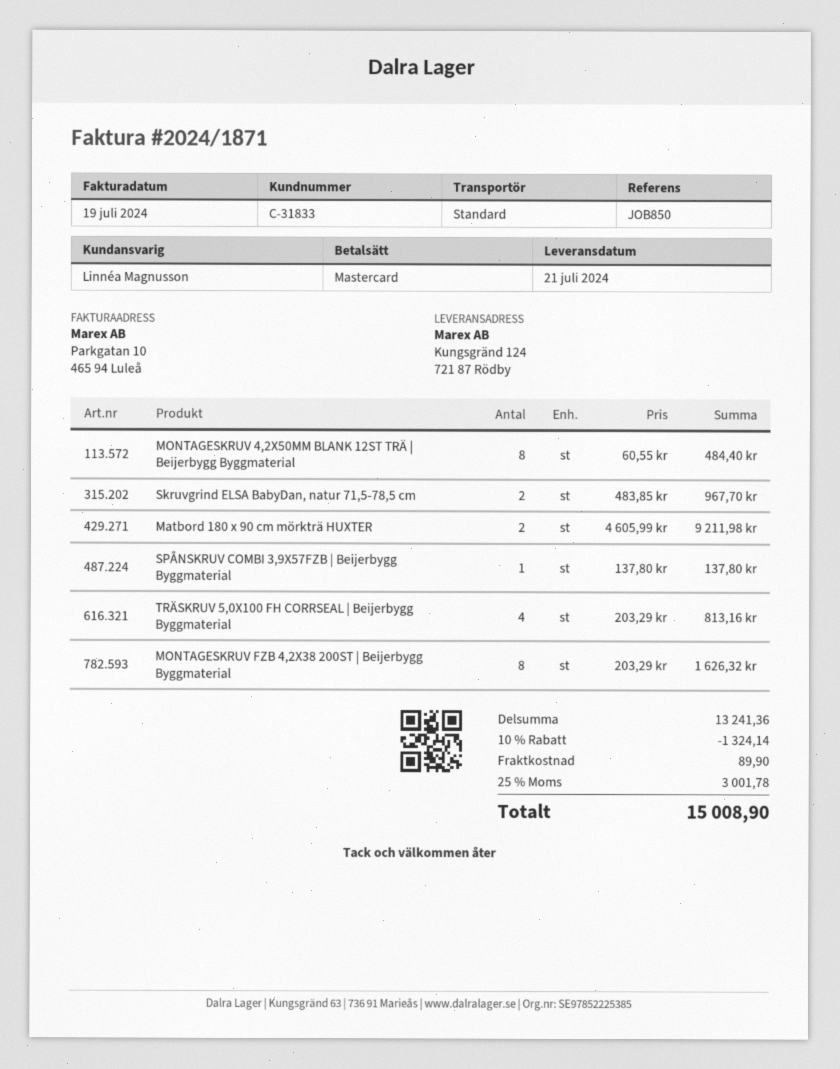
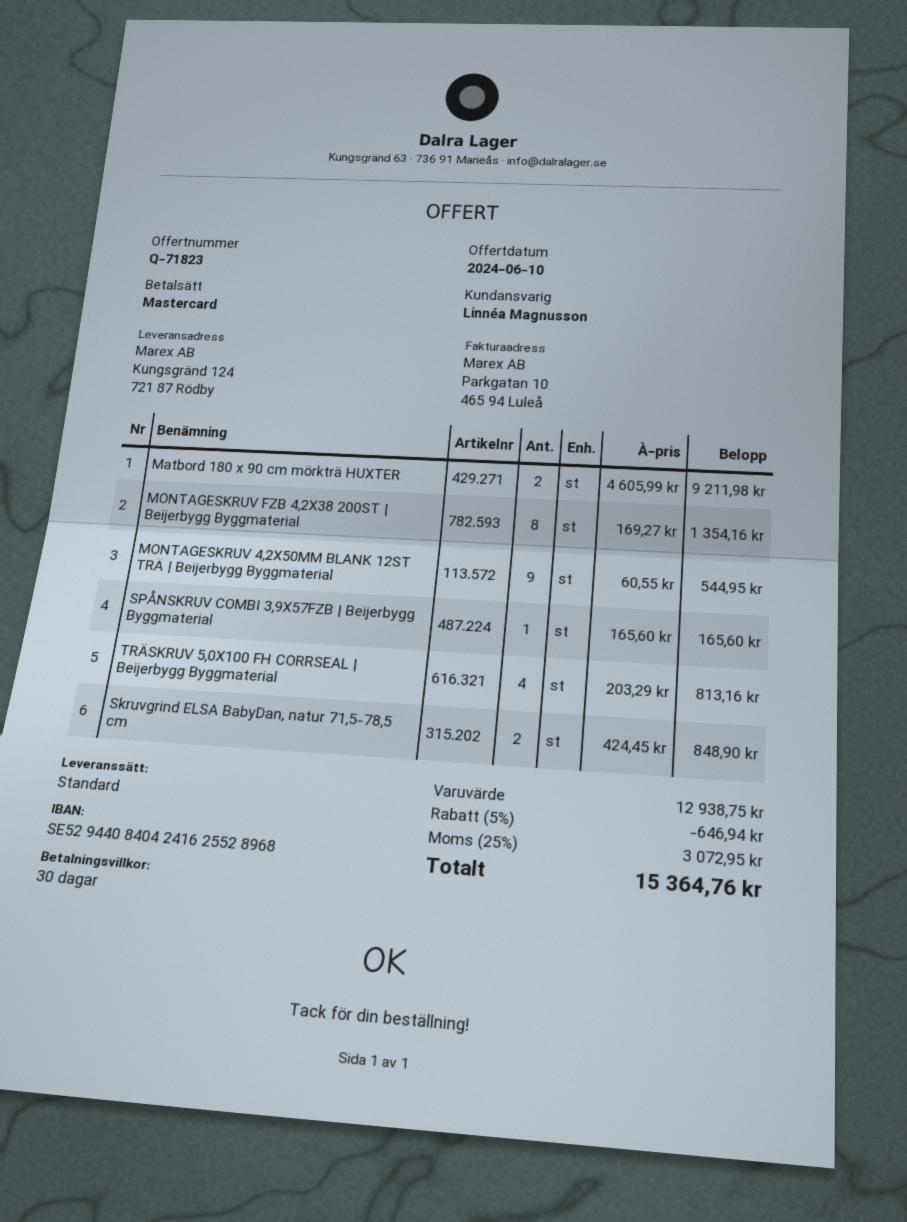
MONTAGESKRUV 4,2X50MM BLANK 12ST TRÄ | Beijerbygg Byggmaterial: 8 x 60.55 = 484.40 -> 9 x 60.55 = 544.95
Skruvgrind ELSA BabyDan, natur 71,5-78,5 cm: 2 x 483.85 = 967.70 -> 2 x 424.45 = 848.90
SPÅNSKRUV COMBI 3,9X57FZB | Beijerbygg Byggmaterial: 1 x 137.80 = 137.80 -> 1 x 165.60 = 165.60
MONTAGESKRUV FZB 4,2X38 200ST | Beijerbygg Byggmaterial: 8 x 203.29 = 1626.32 -> 8 x 169.27 = 1354.16
subtotal: 13241.36 -> 12938.75
discount: 10% = 1324.14 -> 5% = 646.94
shipping: 89.90 -> none
tax: 25% = 3001.78 -> 25% = 3072.95
total: 15008.90 -> 15364.76

